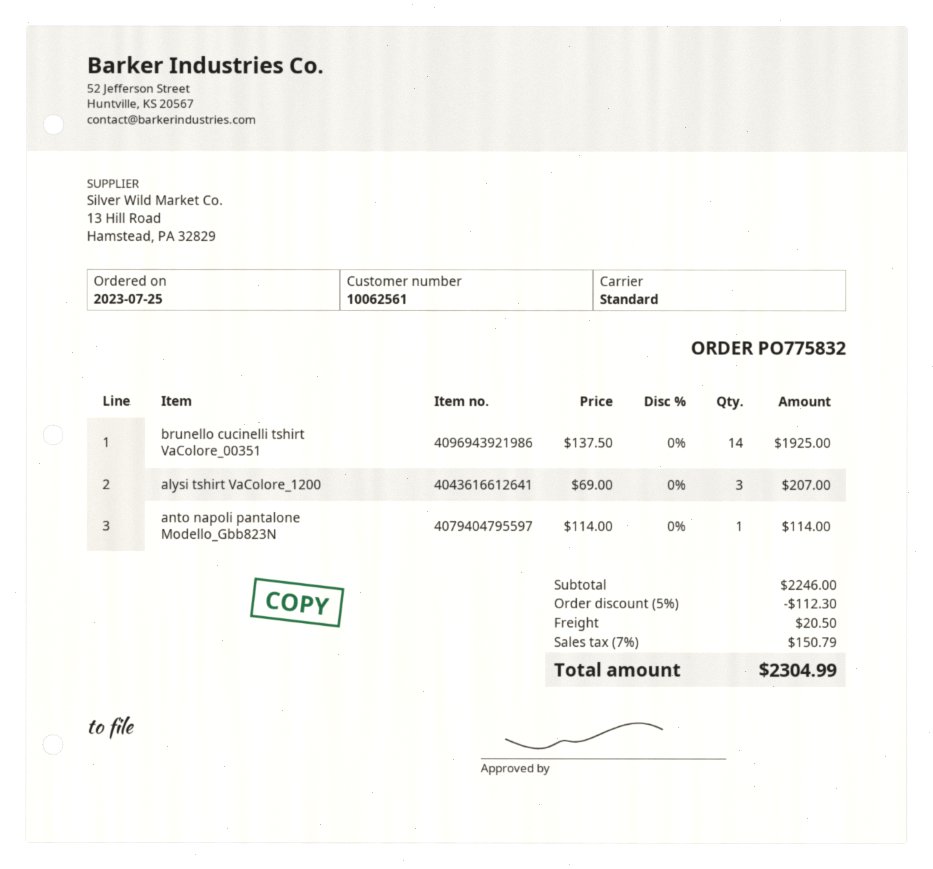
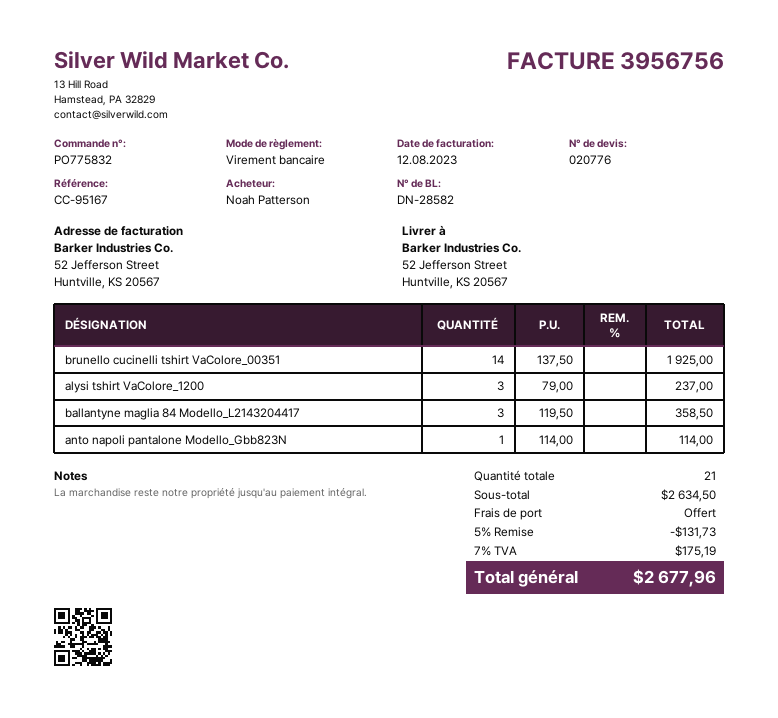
alysi tshirt VaColore_1200: 3 x 69.00 = 207.00 -> 3 x 79.00 = 237.00
ballantyne maglia 84 Modello_L2143204417: none -> 3 x 119.50 = 358.50
subtotal: 2246.00 -> 2634.50
discount: 5% = 112.30 -> 5% = 131.73
shipping: 20.50 -> 0.00
tax: 7% = 150.79 -> 7% = 175.19
total: 2304.99 -> 2677.96

